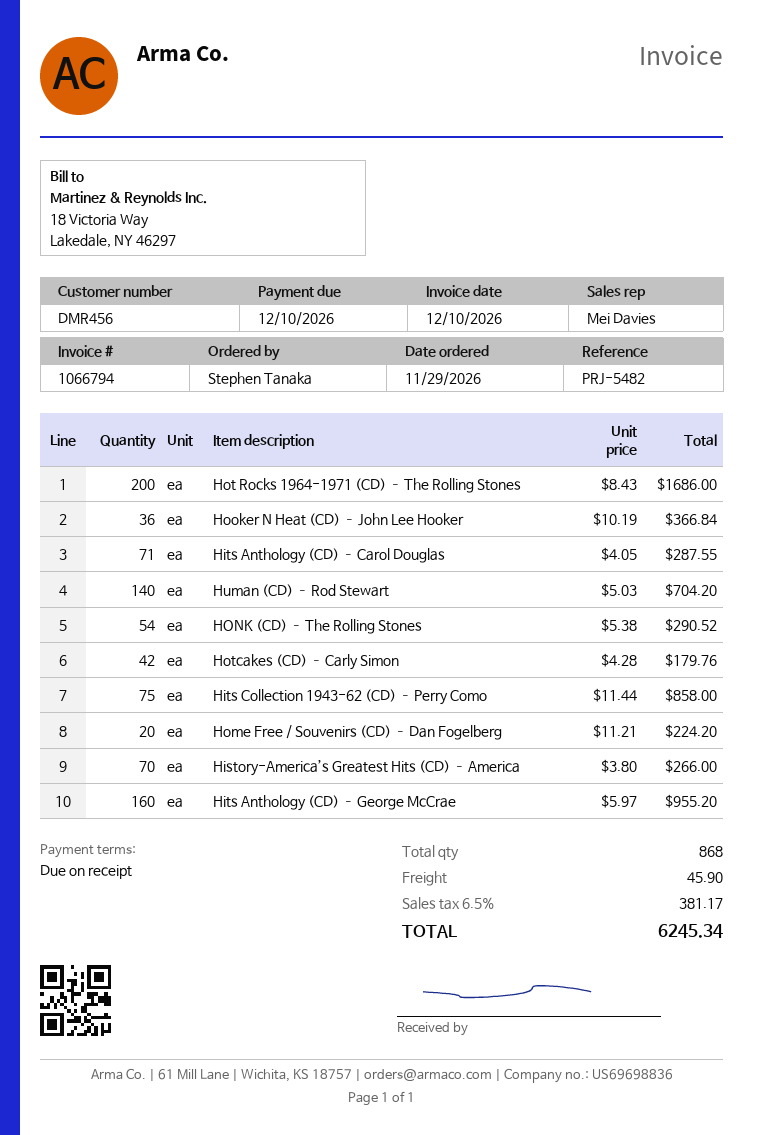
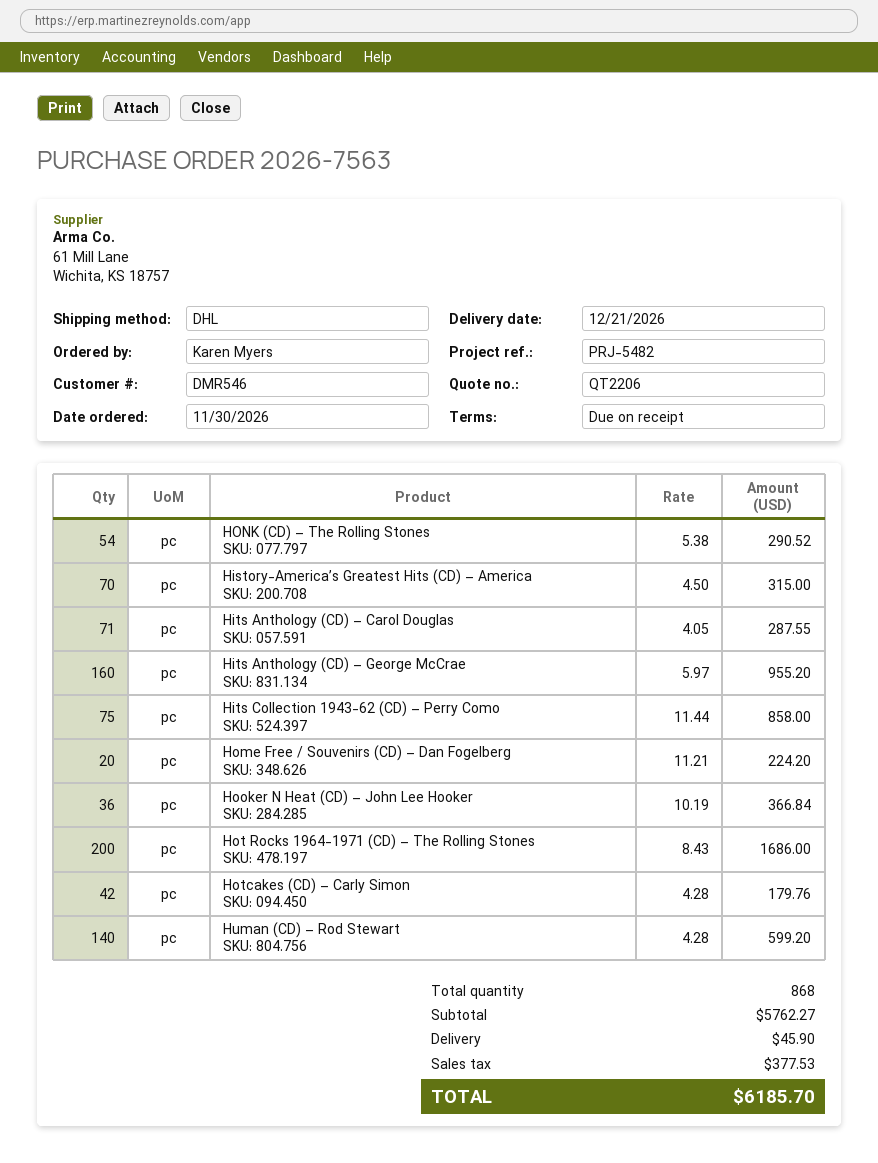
order date: 2026-11-29 -> 2026-11-30
customer number: DMR456 -> DMR546
ordered by: Stephen Tanaka -> Karen Myers
Human (CD) – Rod Stewart: 140 x 5.03 = 704.20 -> 140 x 4.28 = 599.20
History-America’s Greatest Hits (CD) – America: 70 x 3.80 = 266.00 -> 70 x 4.50 = 315.00
tax: 381.17 -> 377.53
total: 6245.34 -> 6185.70

